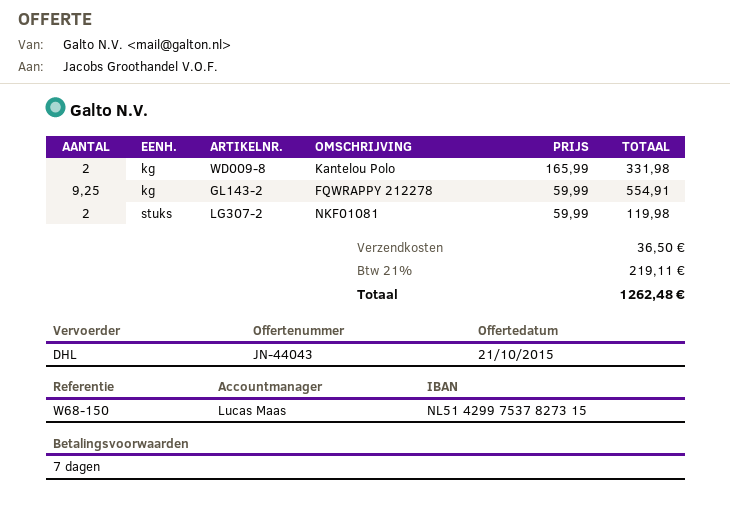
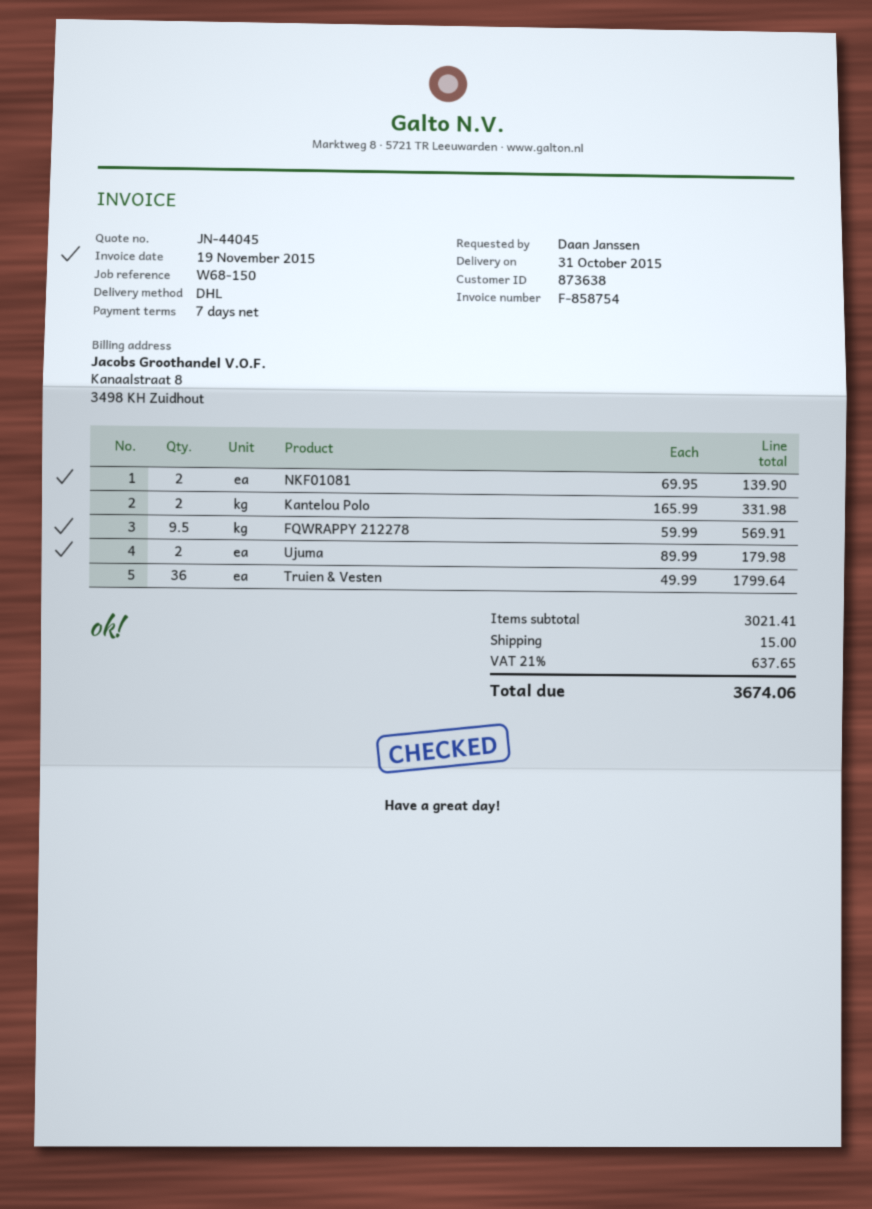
quote number: JN-44043 -> JN-44045
FQWRAPPY 212278: 9.25 x 59.99 = 554.91 -> 9.5 x 59.99 = 569.91
NKF01081: 2 x 59.99 = 119.98 -> 2 x 69.95 = 139.90
Ujuma: none -> 2 x 89.99 = 179.98
Truien & Vesten: none -> 36 x 49.99 = 1799.64
shipping: 36.50 -> 15.00
tax: 21% = 219.11 -> 21% = 637.65
total: 1262.48 -> 3674.06

